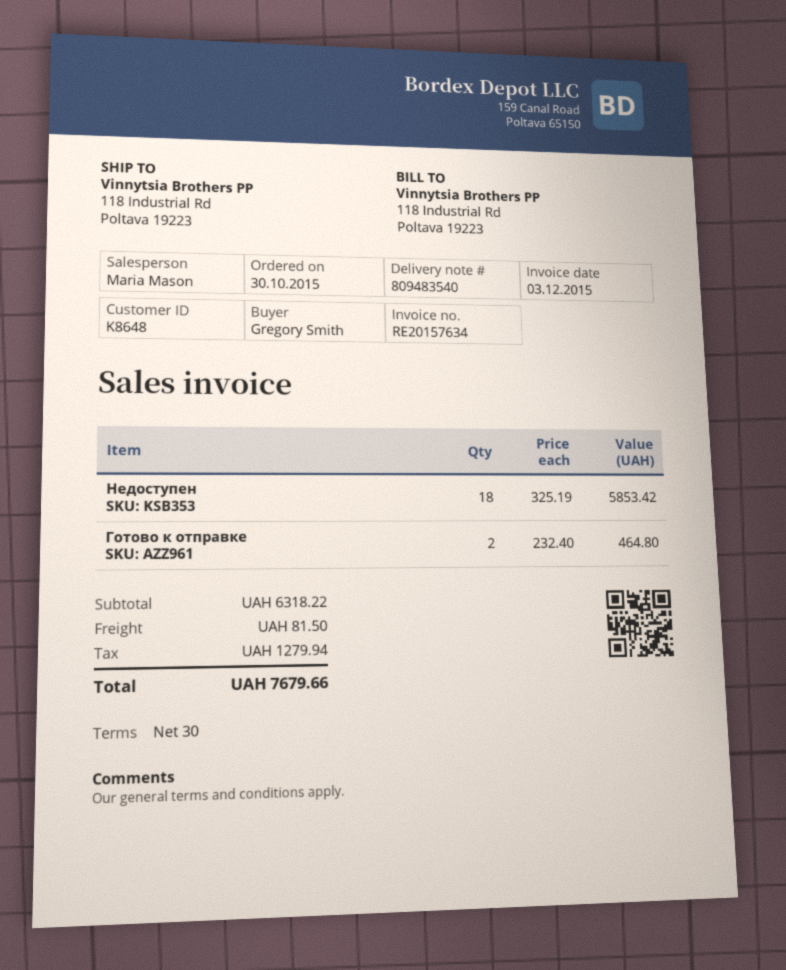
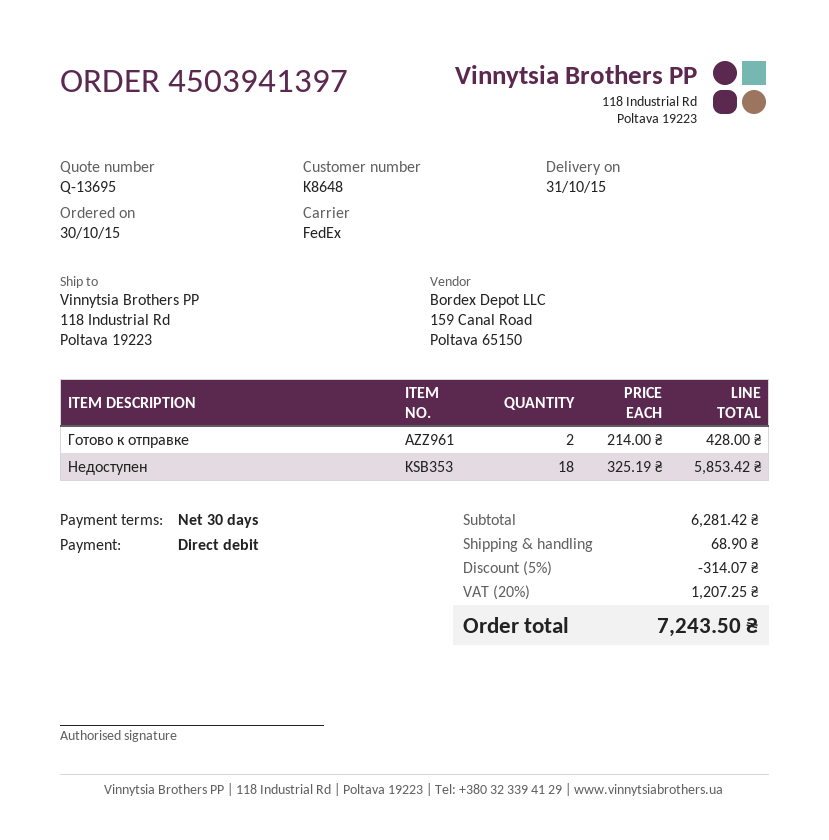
Готово к отправке: 2 x 232.40 = 464.80 -> 2 x 214.00 = 428.00
subtotal: 6318.22 -> 6281.42
discount: none -> 5% = 314.07
shipping: 81.50 -> 68.90
tax: 1279.94 -> 1207.25
total: 7679.66 -> 7243.50

